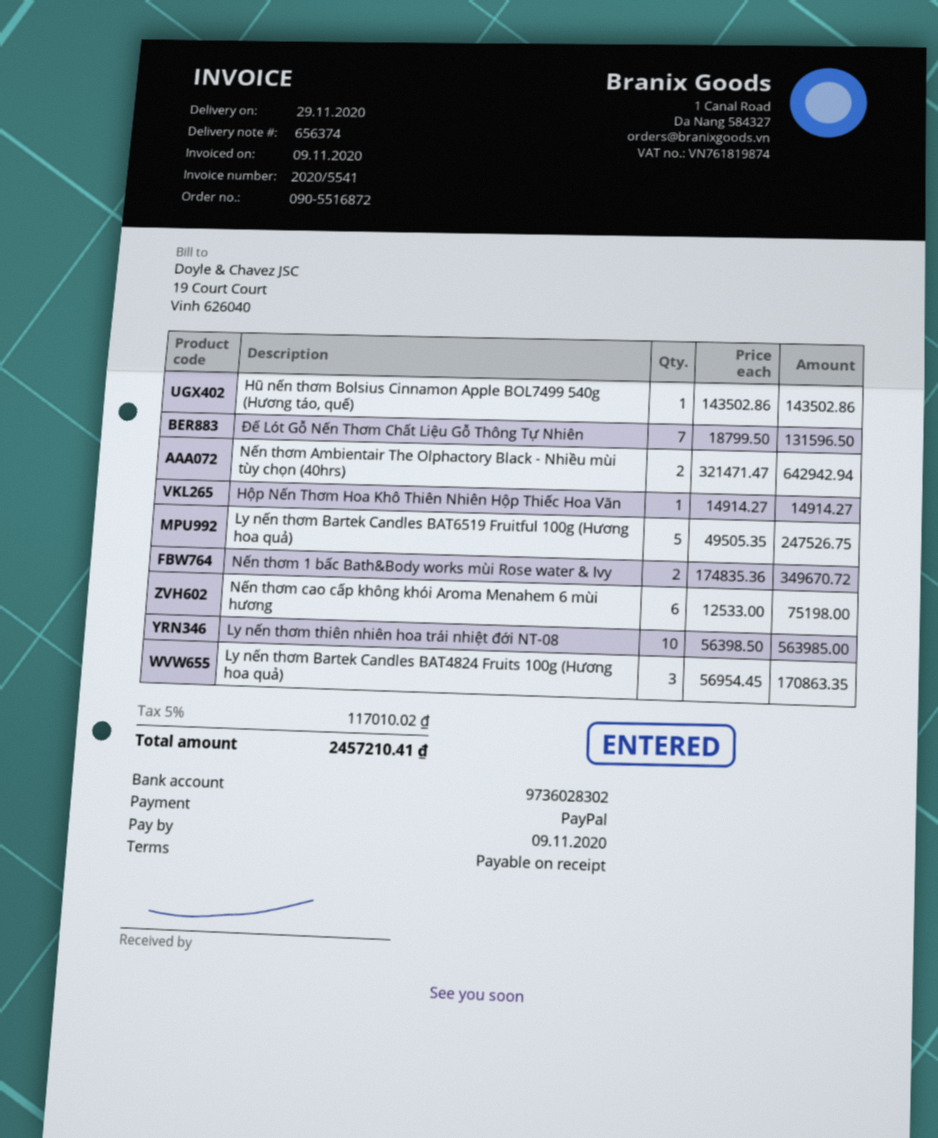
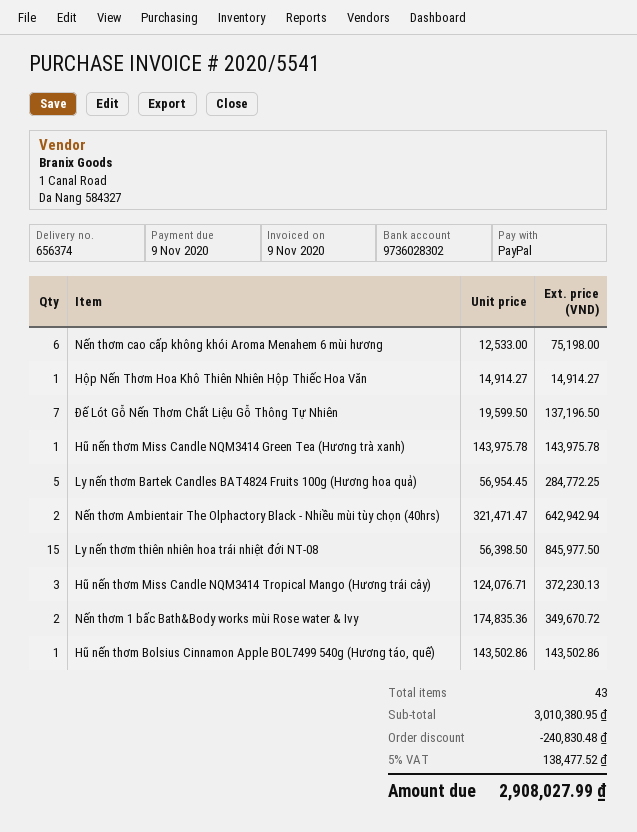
Đế Lót Gỗ Nến Thơm Chất Liệu Gỗ Thông Tự Nhiên: 7 x 18799.50 = 131596.50 -> 7 x 19599.50 = 137196.50
Ly nến thơm Bartek Candles BAT6519 Fruitful 100g (Hương hoa quả): 5 x 49505.35 = 247526.75 -> none
Ly nến thơm thiên nhiên hoa trái nhiệt đới NT-08: 10 x 56398.50 = 563985.00 -> 15 x 56398.50 = 845977.50
Ly nến thơm Bartek Candles BAT4824 Fruits 100g (Hương hoa quả): 3 x 56954.45 = 170863.35 -> 5 x 56954.45 = 284772.25
Hũ nến thơm Miss Candle NQM3414 Green Tea (Hương trà xanh): none -> 1 x 143975.78 = 143975.78
Hũ nến thơm Miss Candle NQM3414 Tropical Mango (Hương trái cây): none -> 3 x 124076.71 = 372230.13
discount: none -> 240830.48
tax: 5% = 117010.02 -> 5% = 138477.52
total: 2457210.41 -> 2908027.99

